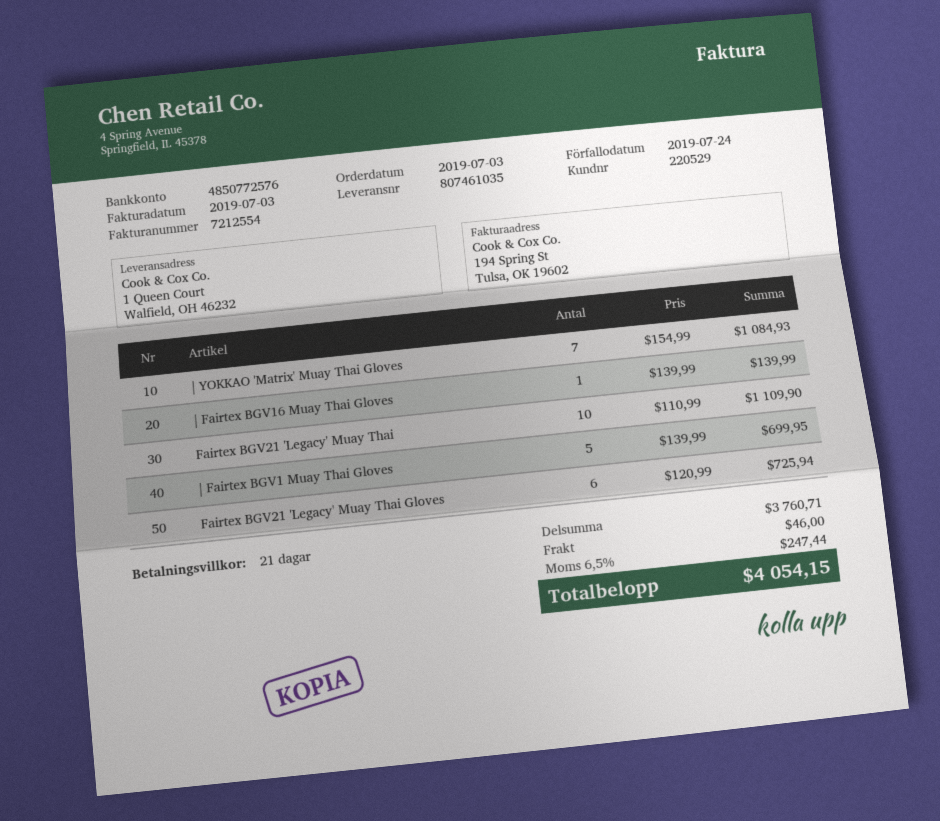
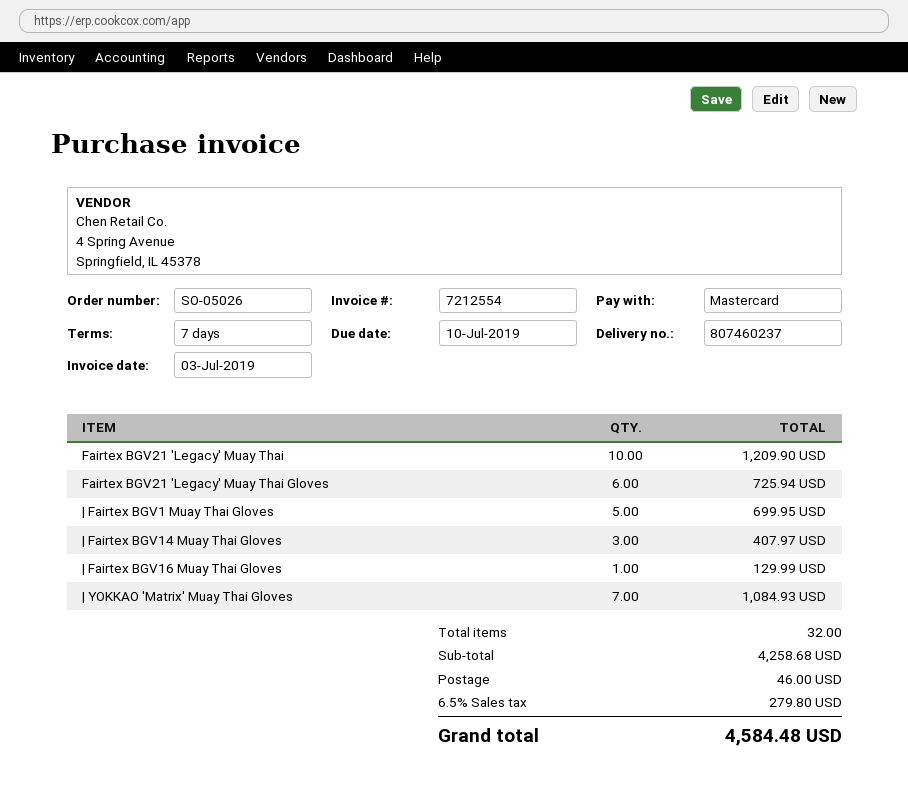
delivery note number: 807461035 -> 807460237
payment terms: 21 days -> 7 days
due date: 2019-07-24 -> 2019-07-10
| Fairtex BGV16 Muay Thai Gloves: 1 for 139.99 -> 1 for 129.99
Fairtex BGV21 'Legacy' Muay Thai: 10 for 1109.90 -> 10 for 1209.90
| Fairtex BGV14 Muay Thai Gloves: none -> 3 for 407.97
subtotal: 3760.71 -> 4258.68
tax: 6.5% = 247.44 -> 6.5% = 279.80
total: 4054.15 -> 4584.48

